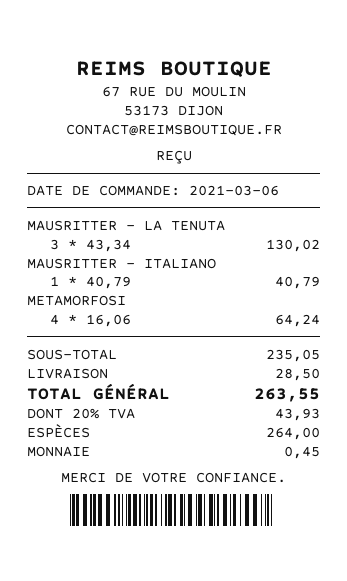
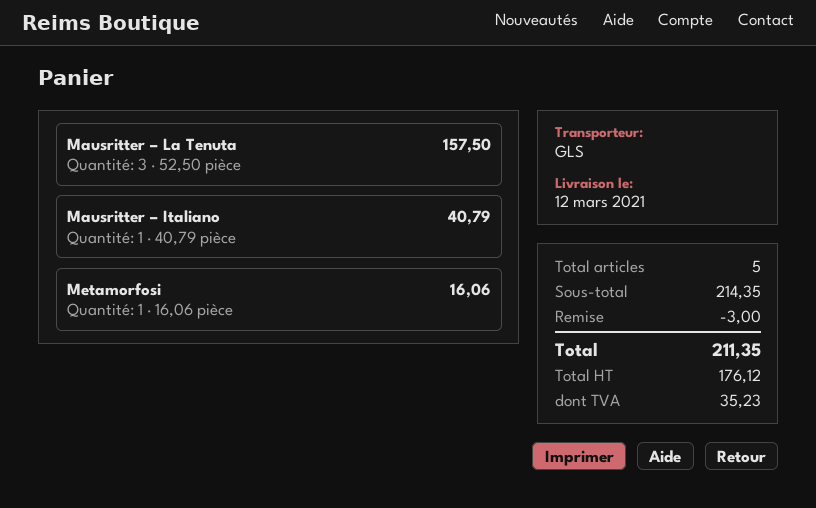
MAUSRITTER – LA TENUTA: 3 x 43.34 = 130.02 -> 3 x 52.50 = 157.50
METAMORFOSI: 4 x 16.06 = 64.24 -> 1 x 16.06 = 16.06
subtotal: 235.05 -> 214.35
discount: none -> 3.00
shipping: 28.50 -> none
tax: 43.93 -> 35.23
total: 263.55 -> 211.35

